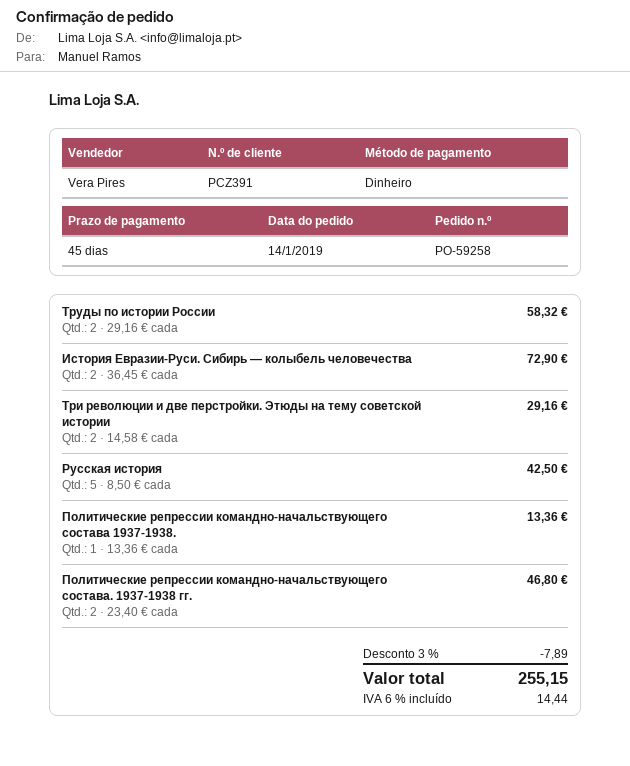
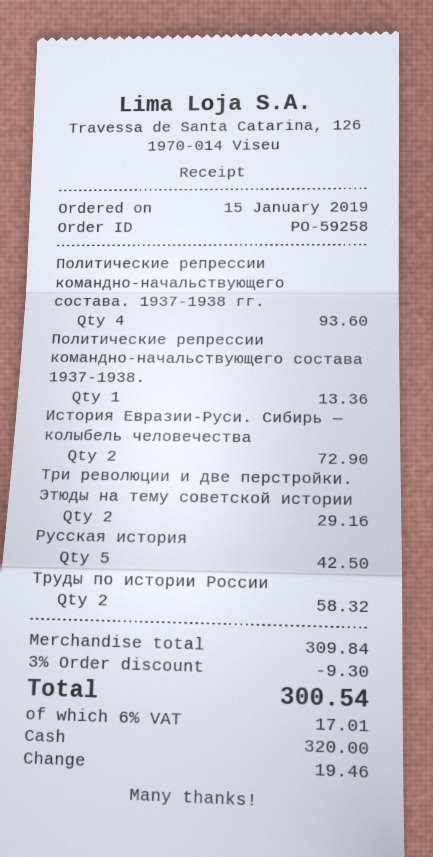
order date: 2019-01-14 -> 2019-01-15
Политические репрессии командно-начальствующего состава. 1937-1938 гг.: 2 for 46.80 -> 4 for 93.60
discount: 3% = 7.89 -> 3% = 9.30
tax: 6% = 14.44 -> 6% = 17.01
total: 255.15 -> 300.54

